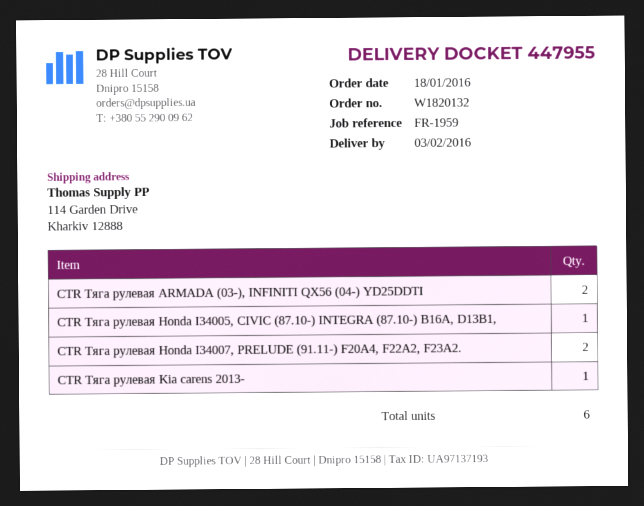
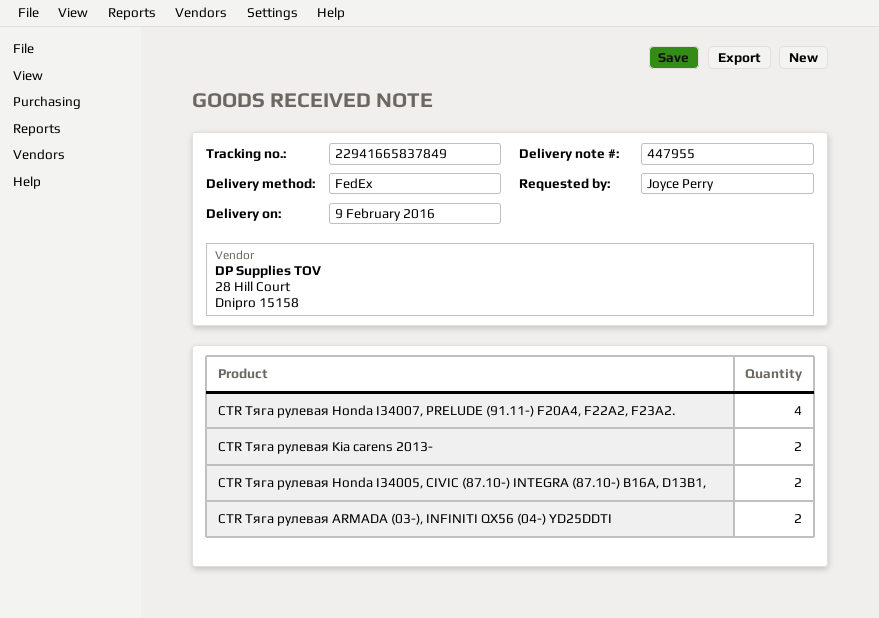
delivery date: 2016-02-03 -> 2016-02-09
CTR Тяга рулевая Honda I34005, CIVIC (87.10-) INTEGRA (87.10-) B16A, D13B1,: 1 -> 2
CTR Тяга рулевая Honda I34007, PRELUDE (91.11-) F20A4, F22A2, F23A2.: 2 -> 4
CTR Тяга рулевая Kia carens 2013-: 1 -> 2

